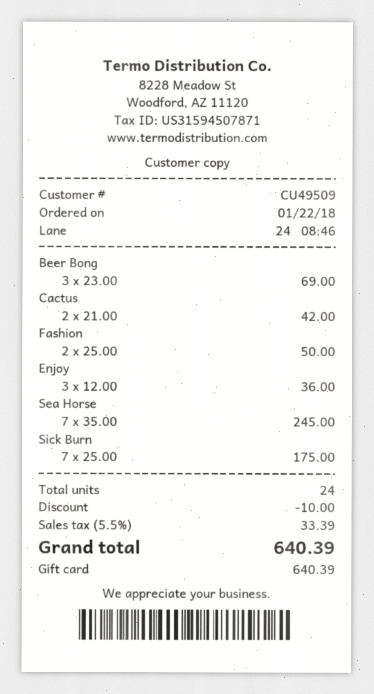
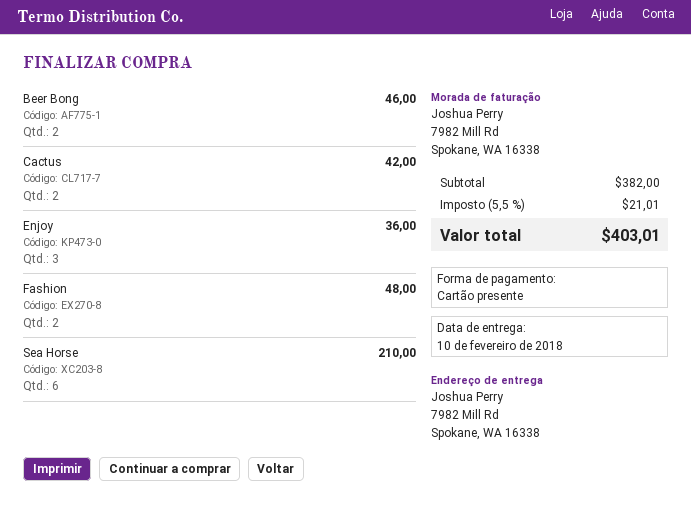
Beer Bong: 3 for 69.00 -> 2 for 46.00
Fashion: 2 for 50.00 -> 2 for 48.00
Sea Horse: 7 for 245.00 -> 6 for 210.00
Sick Burn: 7 for 175.00 -> none
discount: 10.00 -> none
tax: 5.5% = 33.39 -> 5.5% = 21.01
total: 640.39 -> 403.01

